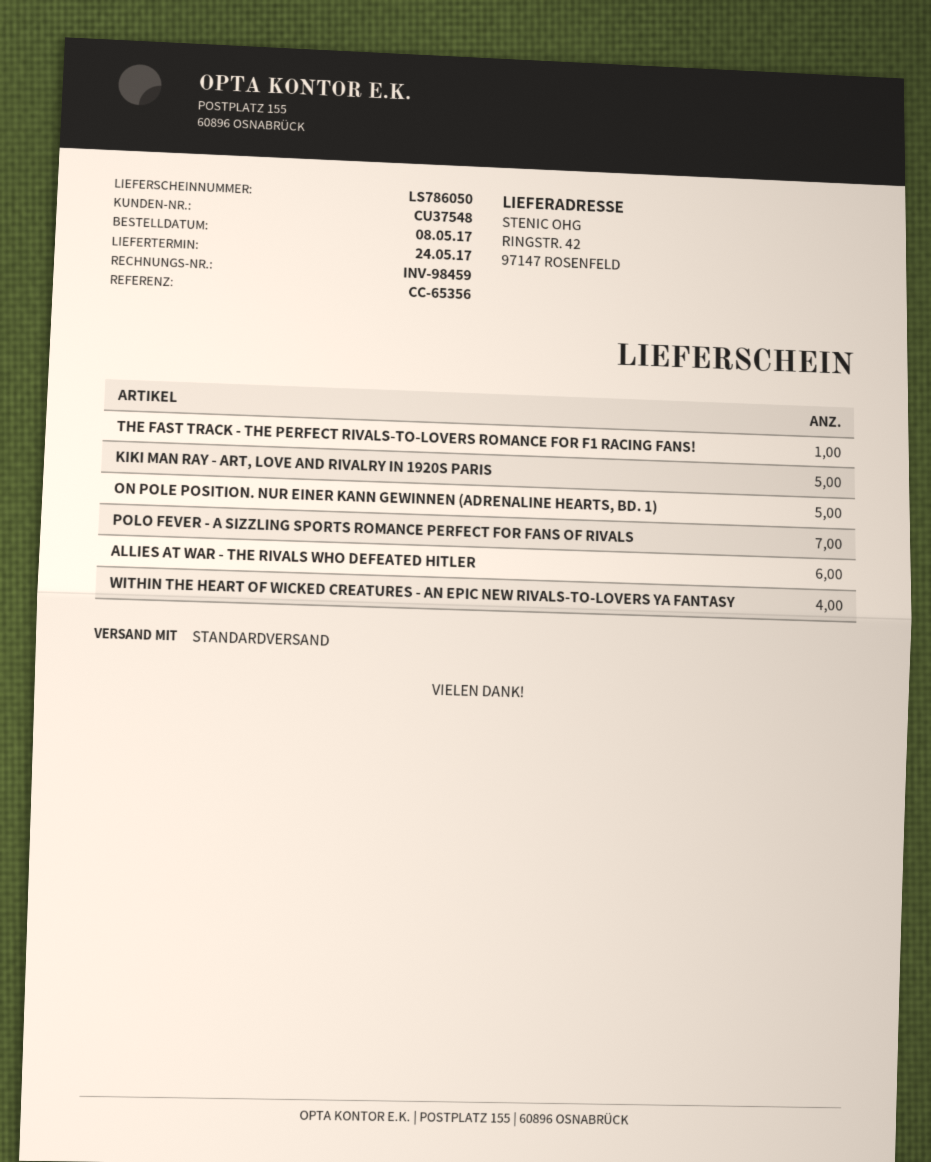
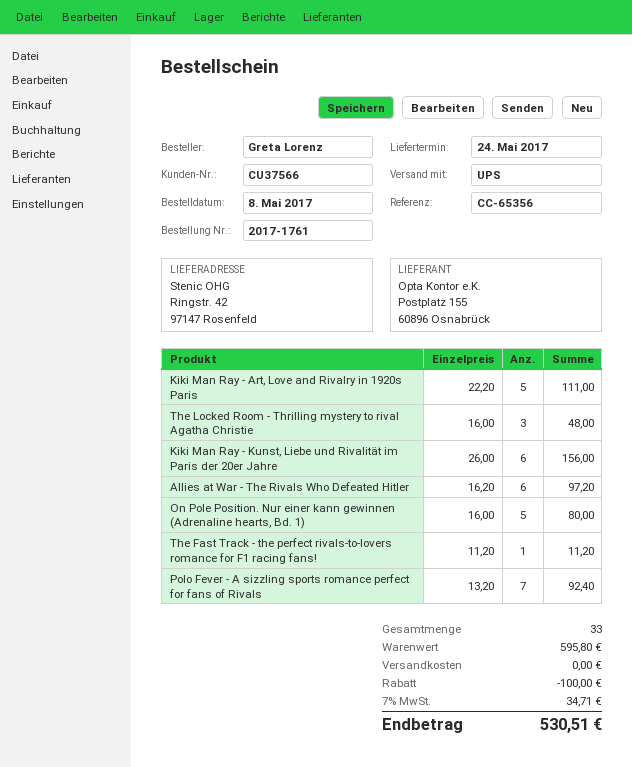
customer number: CU37548 -> CU37566
shipping method: standard -> UPS
WITHIN THE HEART OF WICKED CREATURES - AN EPIC NEW RIVALS-TO-LOVERS YA FANTASY: 4 -> none
The Locked Room - Thrilling mystery to rival Agatha Christie: none -> 3
Kiki Man Ray - Kunst, Liebe und Rivalität im Paris der 20er Jahre: none -> 6

